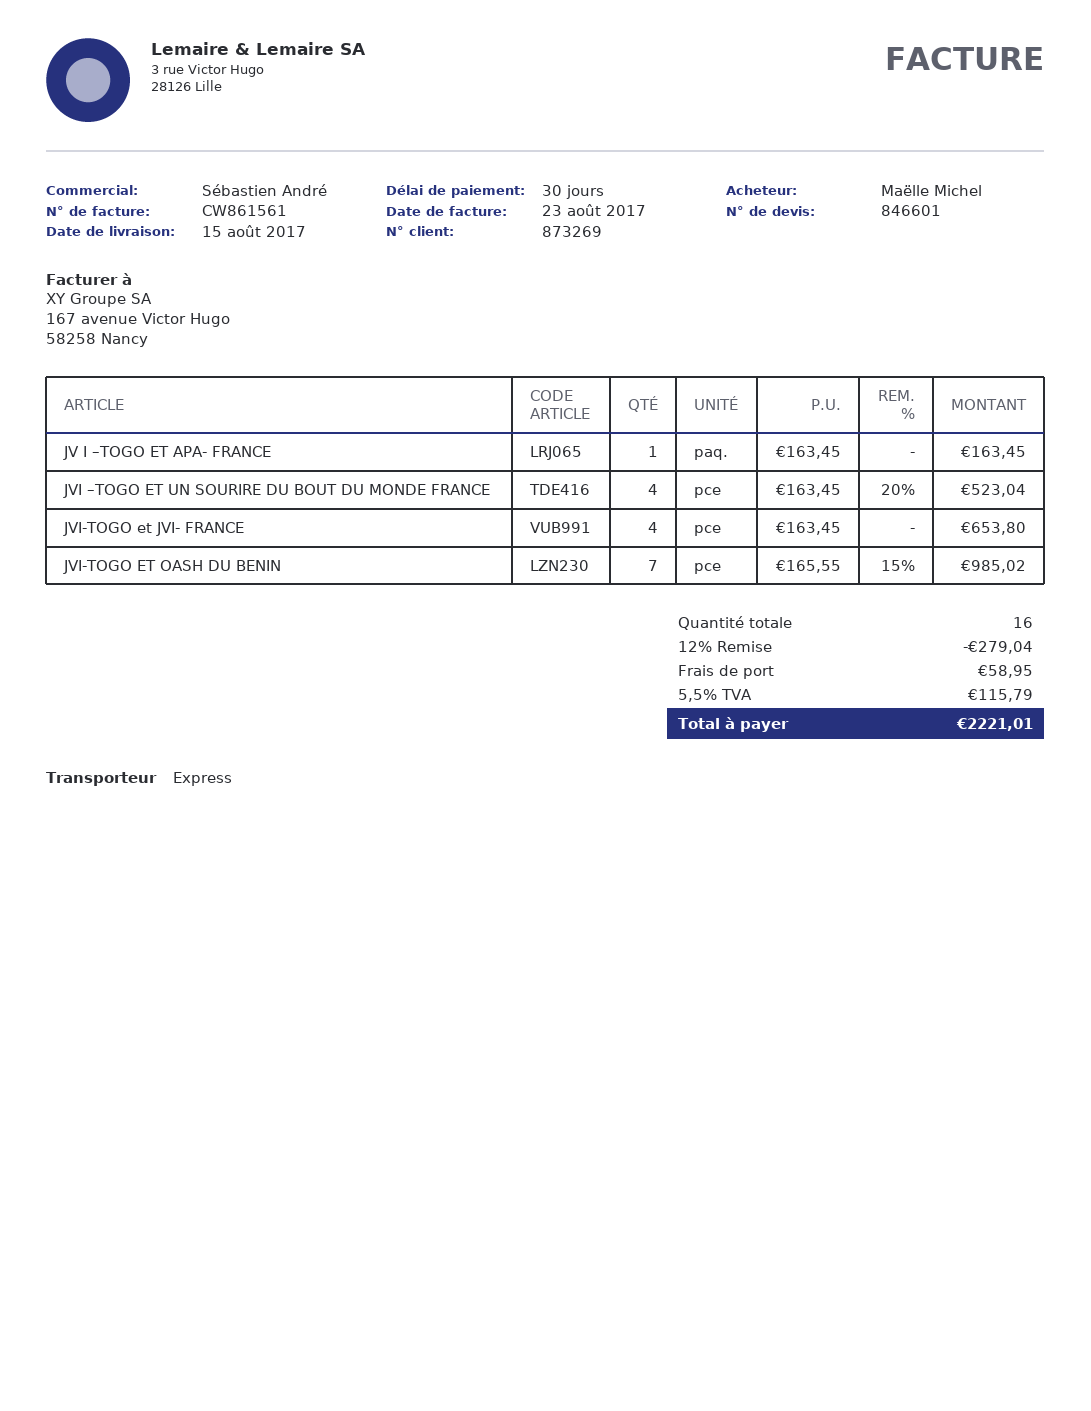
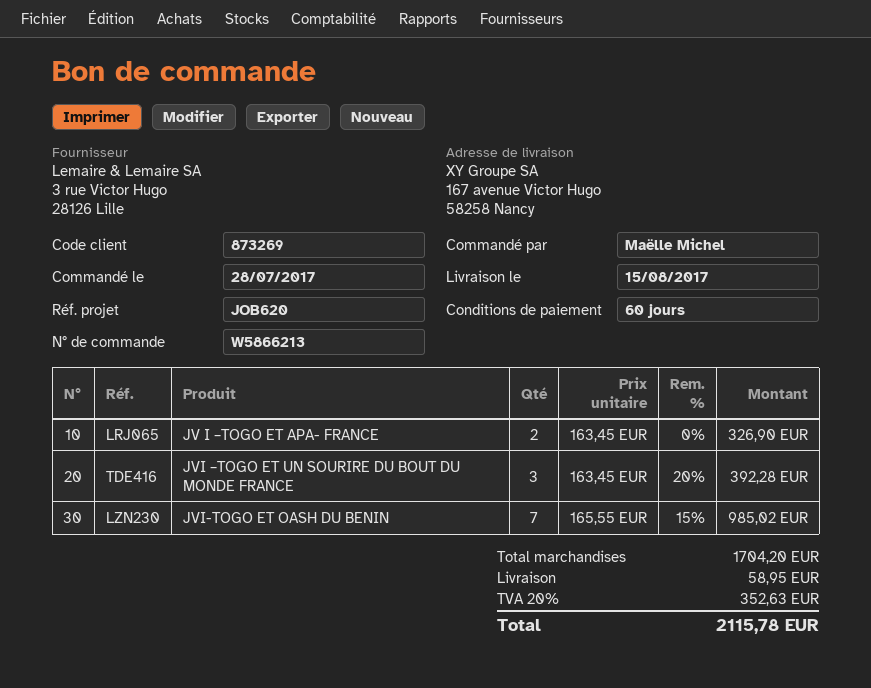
payment terms: 30 days -> 60 days
JV I –TOGO ET APA- FRANCE: 1 x 163.45 = 163.45 -> 2 x 163.45 = 326.90
JVI –TOGO ET UN SOURIRE DU BOUT DU MONDE FRANCE: 4 x 163.45 - 20% = 523.04 -> 3 x 163.45 - 20% = 392.28
JVI-TOGO et JVI- FRANCE: 4 x 163.45 = 653.80 -> none
discount: 12% = 279.04 -> none
tax: 5.5% = 115.79 -> 20% = 352.63
total: 2221.01 -> 2115.78

